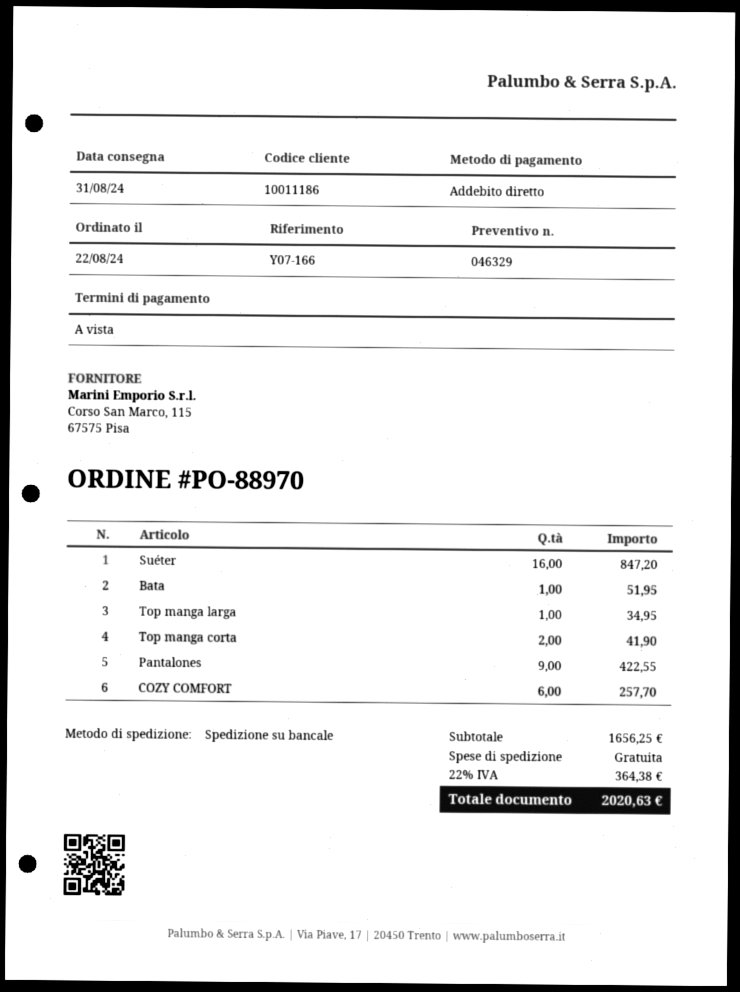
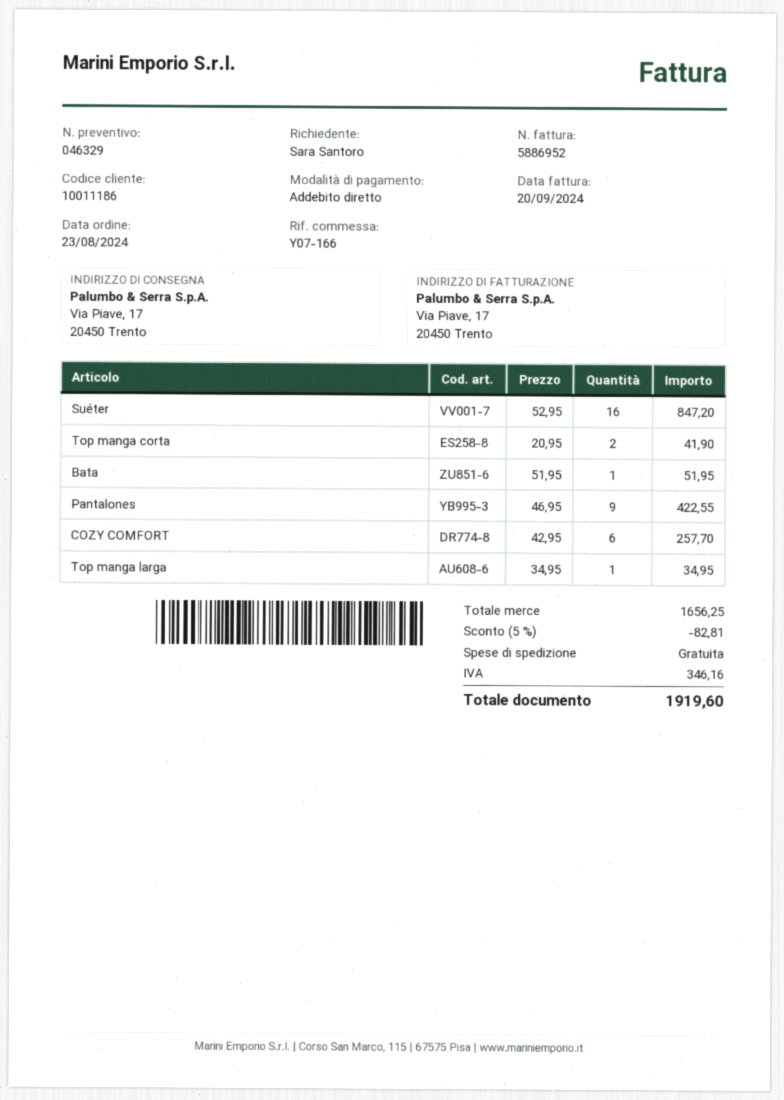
order date: 2024-08-22 -> 2024-08-23
discount: none -> 5% = 82.81
tax: 364.38 -> 346.16
total: 2020.63 -> 1919.60

